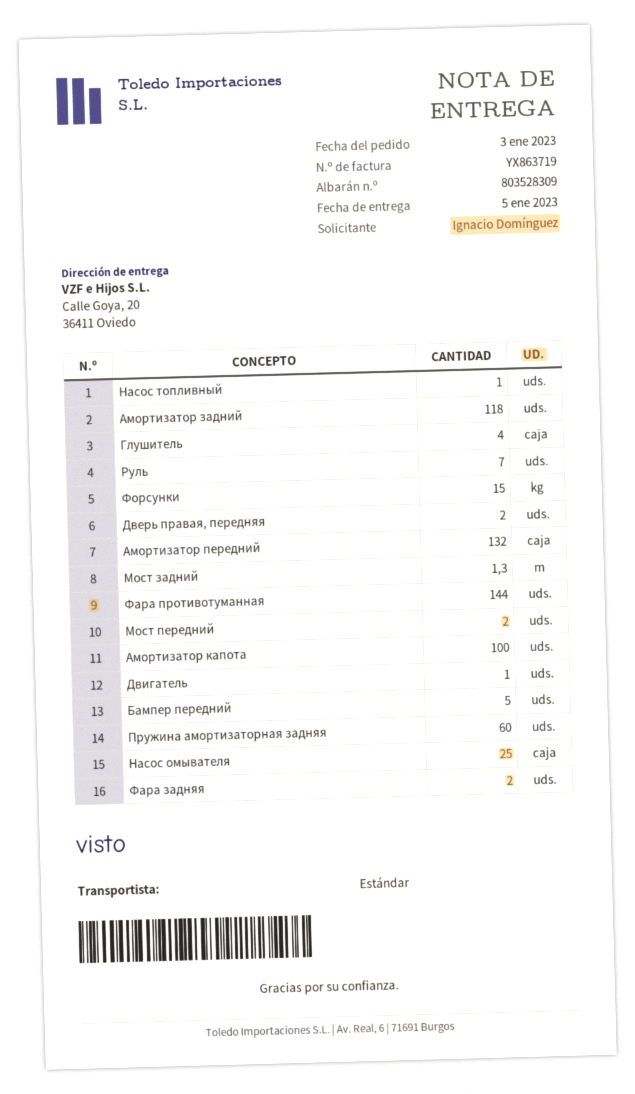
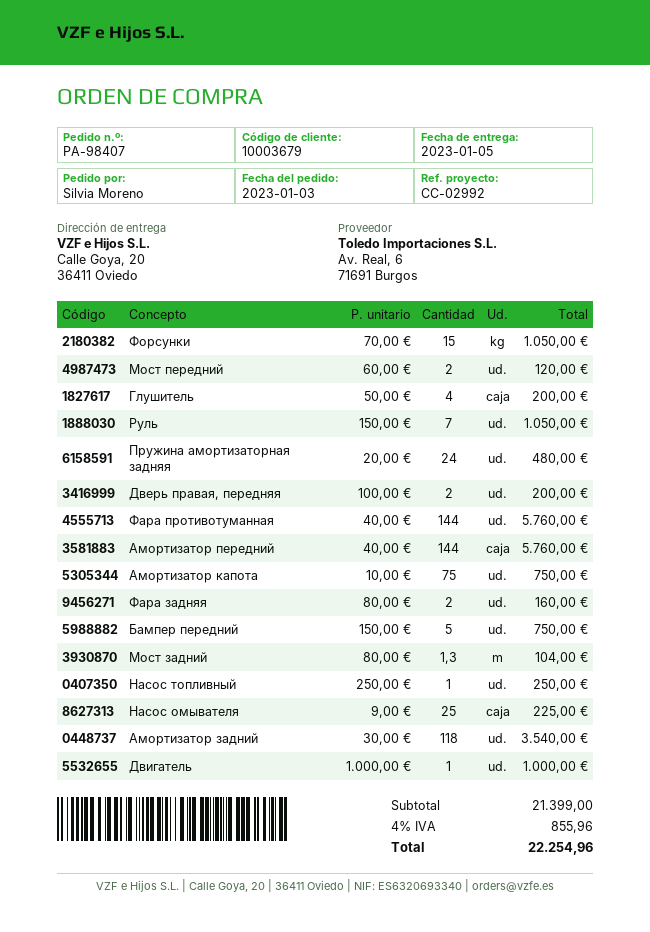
ordered by: Ignacio Domínguez -> Silvia Moreno
Амортизатор передний: 132 -> 144
Амортизатор капота: 100 -> 75
Пружина амортизаторная задняя: 60 -> 24

